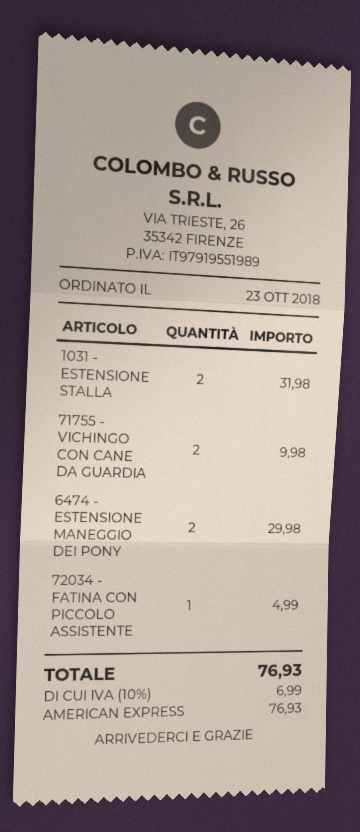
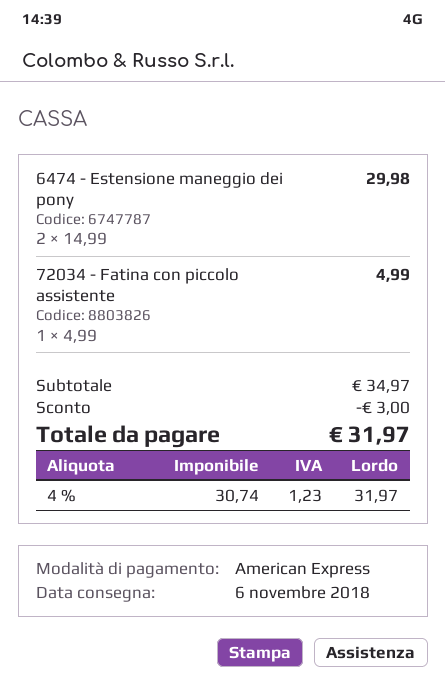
1031 - ESTENSIONE STALLA: 2 for 31.98 -> none
71755 - VICHINGO CON CANE DA GUARDIA: 2 for 9.98 -> none
discount: none -> 3.00
tax: 10% = 6.99 -> 4% = 1.23
total: 76.93 -> 31.97

